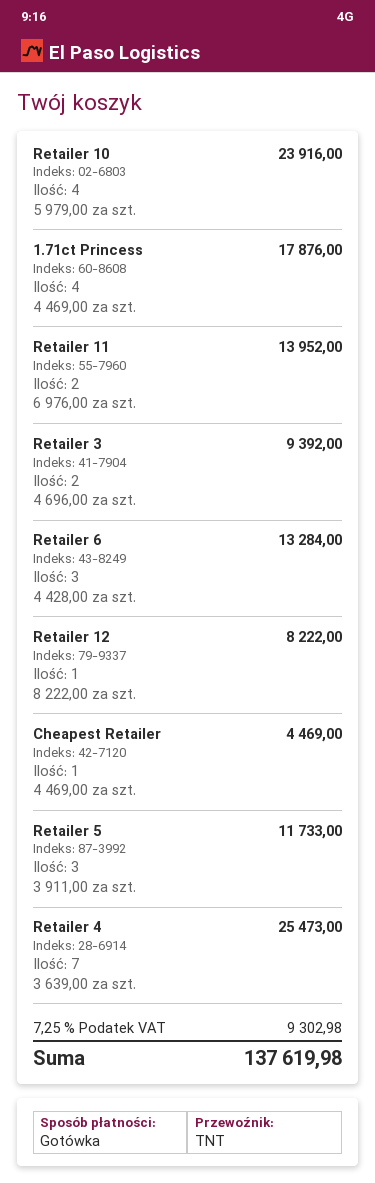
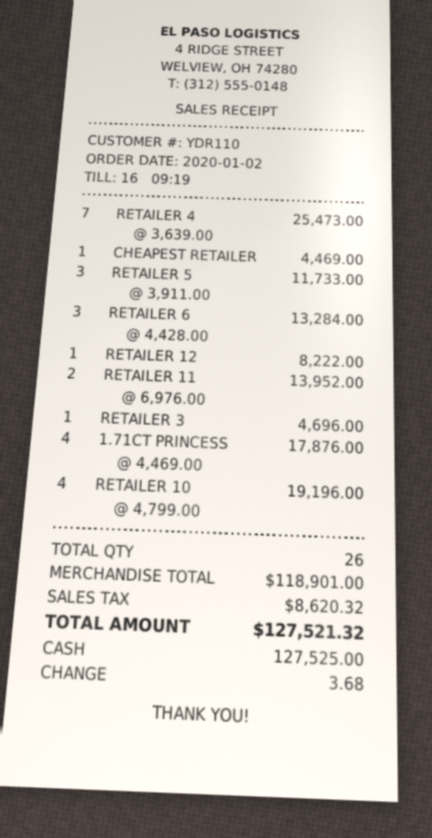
Retailer 10: 4 x 5979.00 = 23916.00 -> 4 x 4799.00 = 19196.00
Retailer 3: 2 x 4696.00 = 9392.00 -> 1 x 4696.00 = 4696.00
tax: 9302.98 -> 8620.32
total: 137619.98 -> 127521.32

